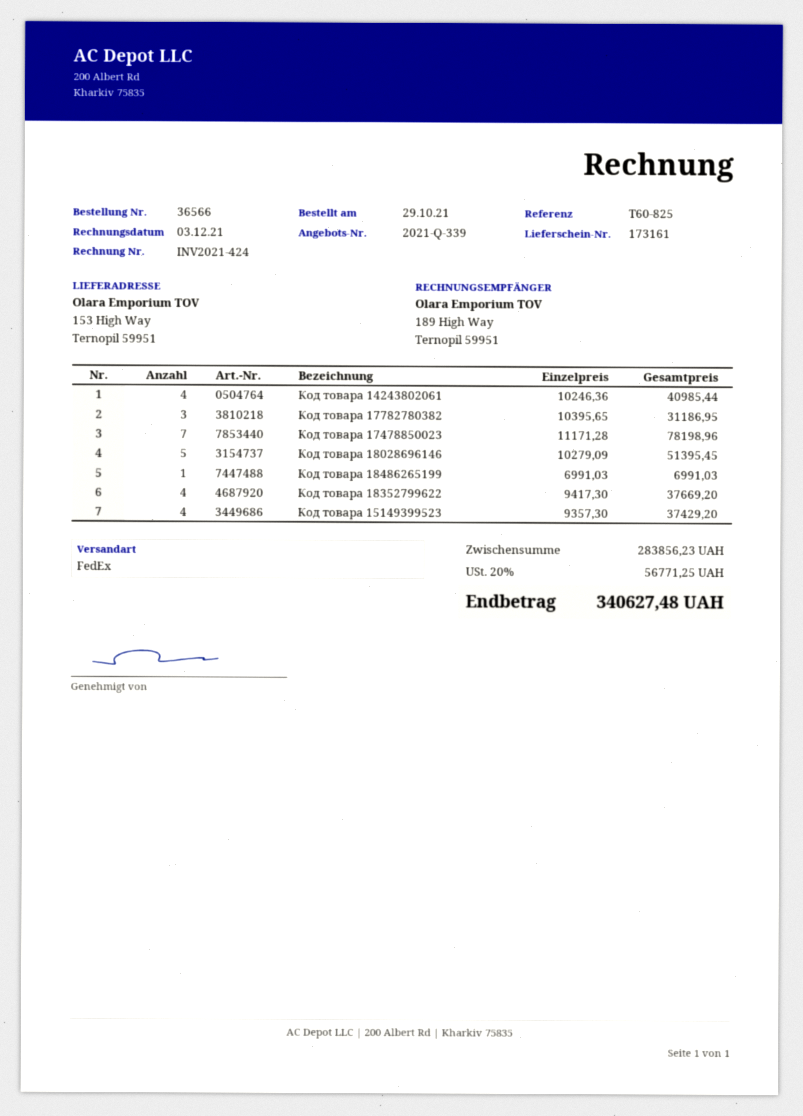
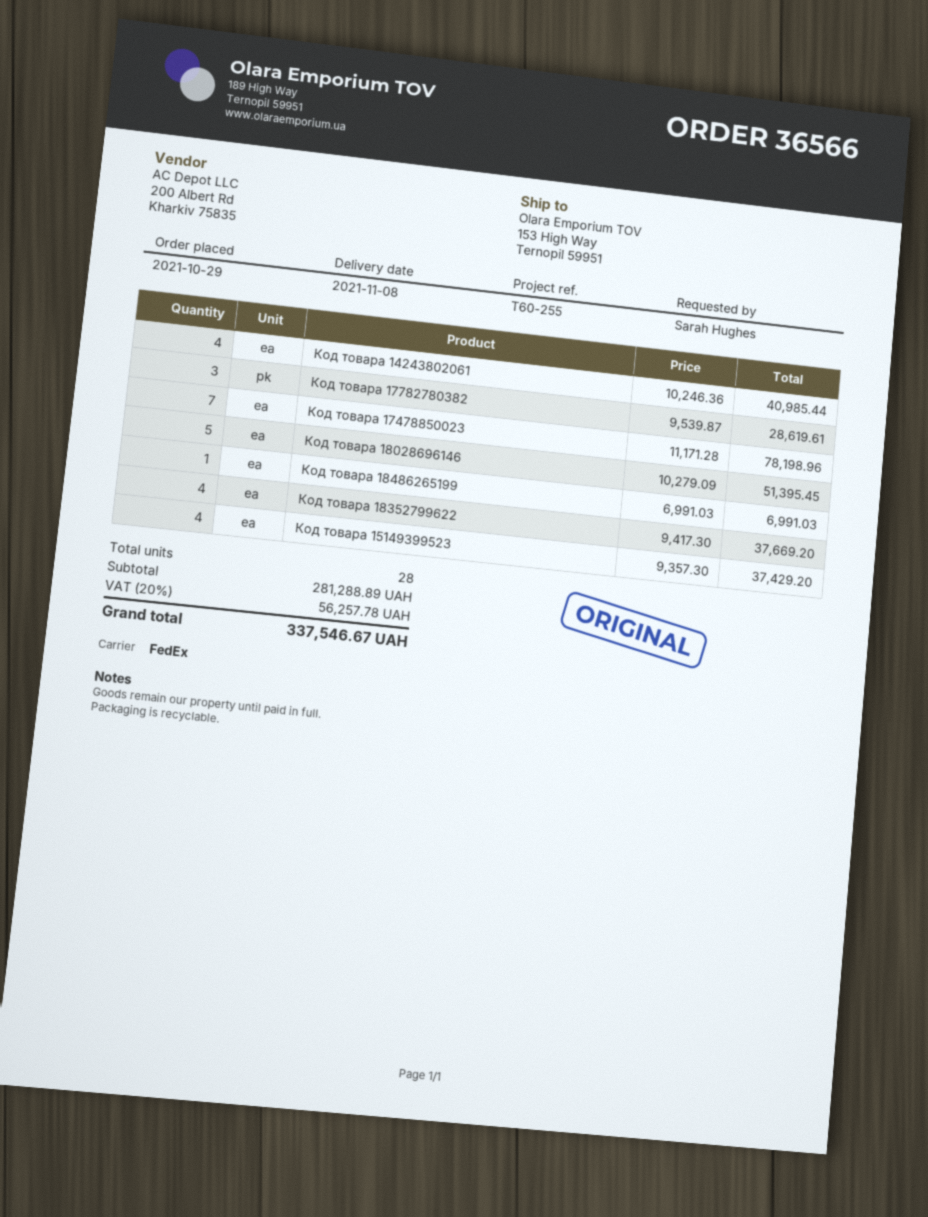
reference: T60-825 -> T60-255
Код товара 17782780382: 3 x 10395.65 = 31186.95 -> 3 x 9539.87 = 28619.61
subtotal: 283856.23 -> 281288.89
tax: 20% = 56771.25 -> 20% = 56257.78
total: 340627.48 -> 337546.67

